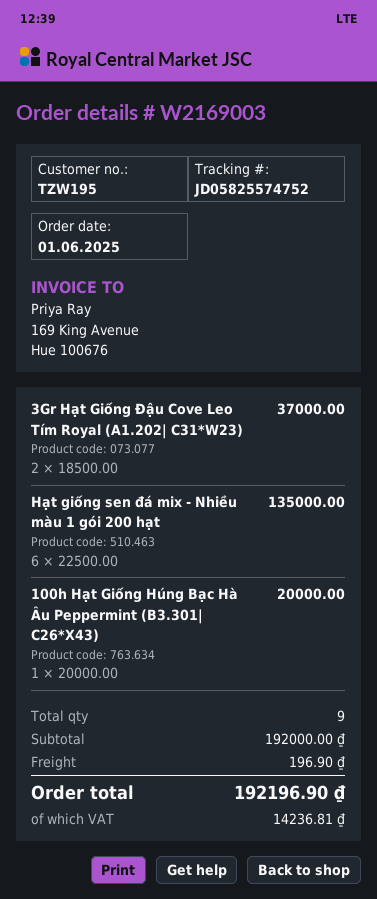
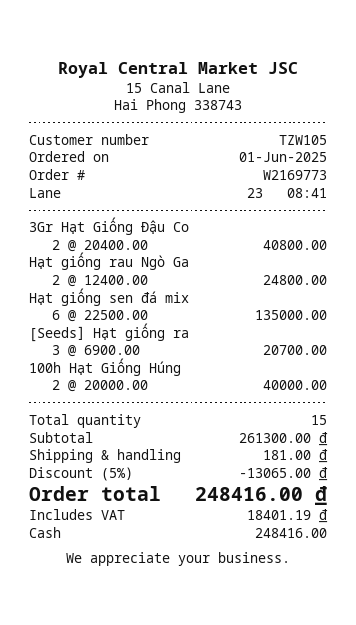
order number: W2169003 -> W2169773
customer number: TZW195 -> TZW105
3Gr Hạt Giống Đậu Cove Leo Tím Royal (A1.202| C31*W23): 2 x 18500.00 = 37000.00 -> 2 x 20400.00 = 40800.00
100h Hạt Giống Húng Bạc Hà Âu Peppermint (B3.301| C26*X43): 1 x 20000.00 = 20000.00 -> 2 x 20000.00 = 40000.00
Hạt giống rau Ngò Ga: none -> 2 x 12400.00 = 24800.00
[Seeds] Hạt giống ra: none -> 3 x 6900.00 = 20700.00
total quantity: 9 -> 15
subtotal: 192000.00 -> 261300.00
discount: none -> 5% = 13065.00
shipping: 196.90 -> 181.00
tax: 14236.81 -> 18401.19
total: 192196.90 -> 248416.00

